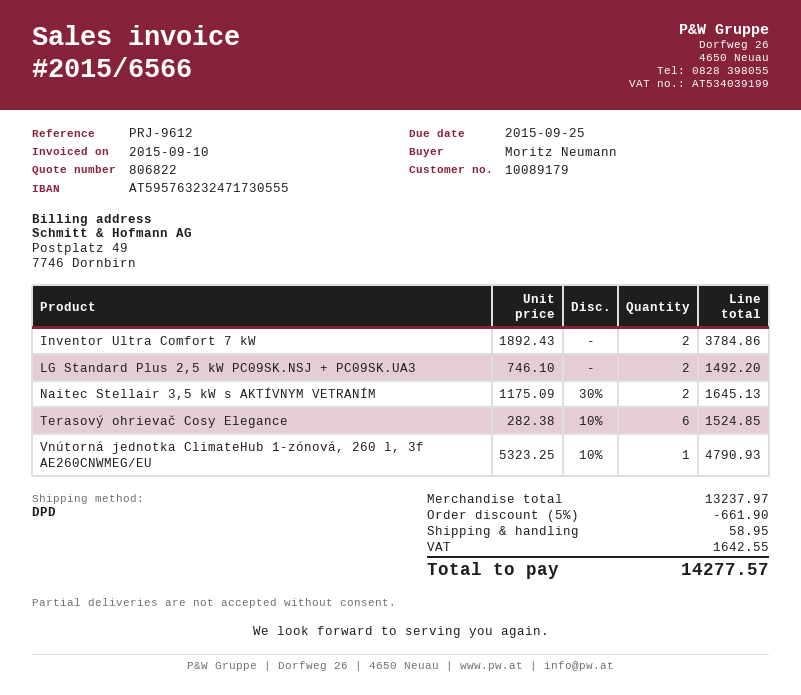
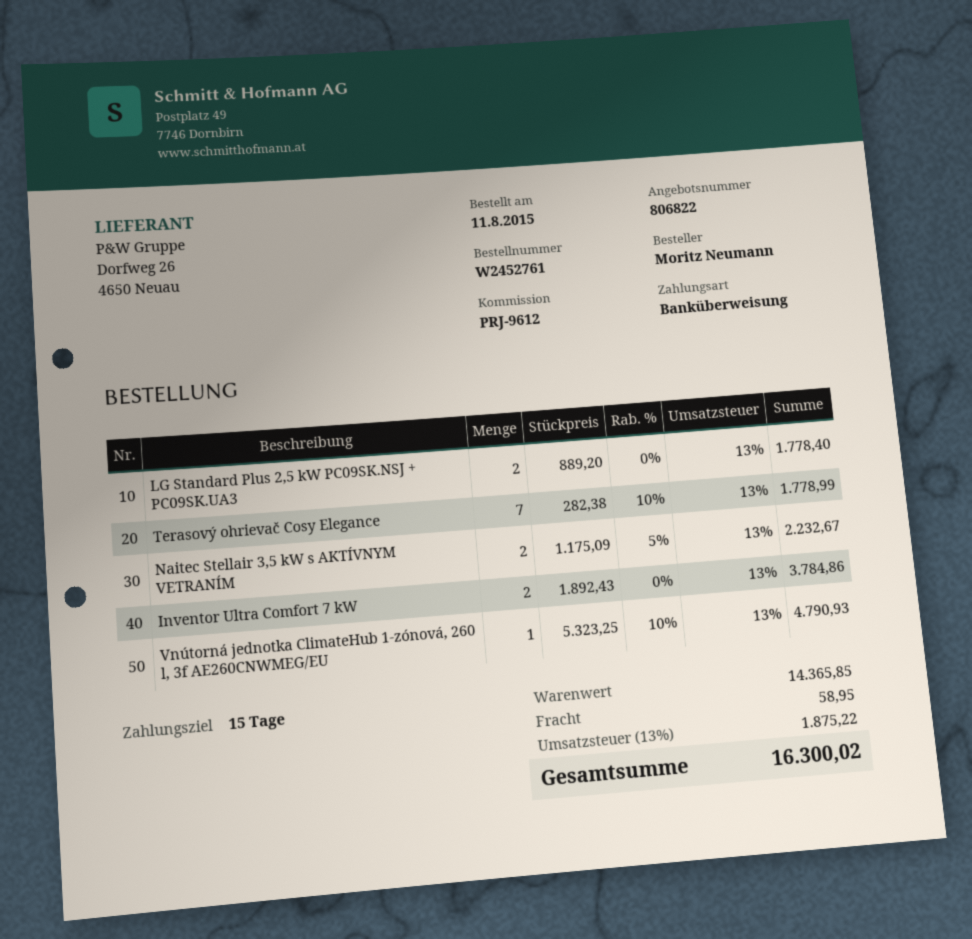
LG Standard Plus 2,5 kW PC09SK.NSJ + PC09SK.UA3: 2 x 746.10 = 1492.20 -> 2 x 889.20 = 1778.40
Naitec Stellair 3,5 kW s AKTÍVNYM VETRANÍM: 2 x 1175.09 - 30% = 1645.13 -> 2 x 1175.09 - 5% = 2232.67
Terasový ohrievač Cosy Elegance: 6 x 282.38 - 10% = 1524.85 -> 7 x 282.38 - 10% = 1778.99
subtotal: 13237.97 -> 14365.85
discount: 5% = 661.90 -> none
tax: 1642.55 -> 1875.22
total: 14277.57 -> 16300.02

